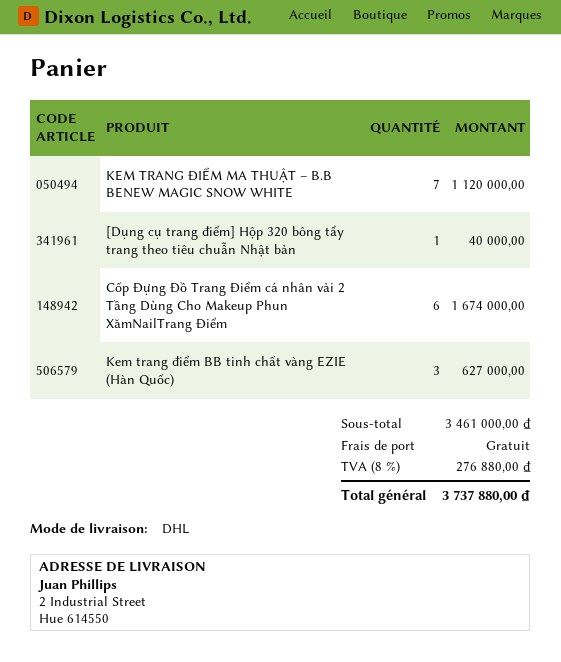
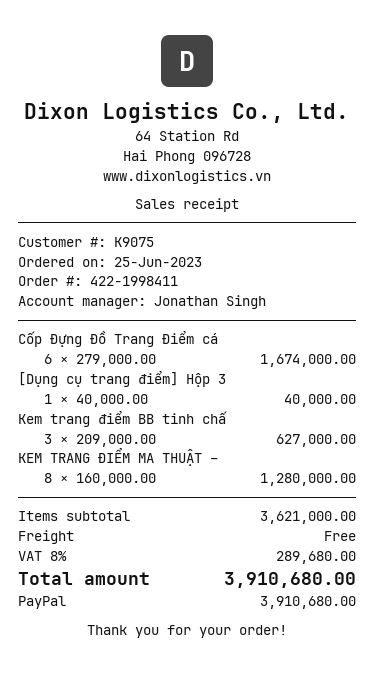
KEM TRANG ĐIỂM MA THUẬT – B.B BENEW MAGIC SNOW WHITE: 7 for 1120000.00 -> 8 for 1280000.00
subtotal: 3461000.00 -> 3621000.00
tax: 8% = 276880.00 -> 8% = 289680.00
total: 3737880.00 -> 3910680.00

